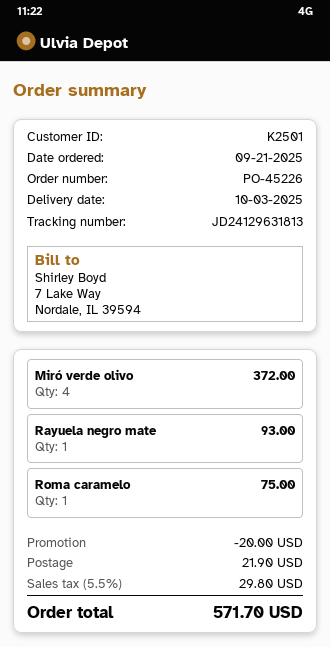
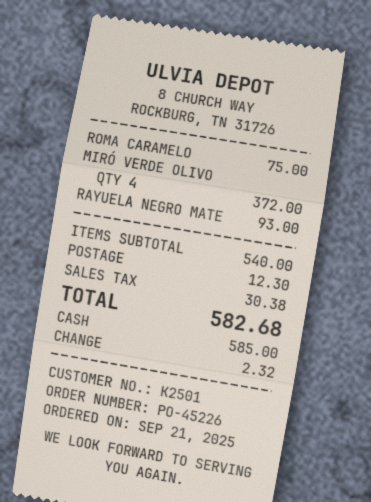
discount: 20.00 -> none
shipping: 21.90 -> 12.30
tax: 29.80 -> 30.38
total: 571.70 -> 582.68

